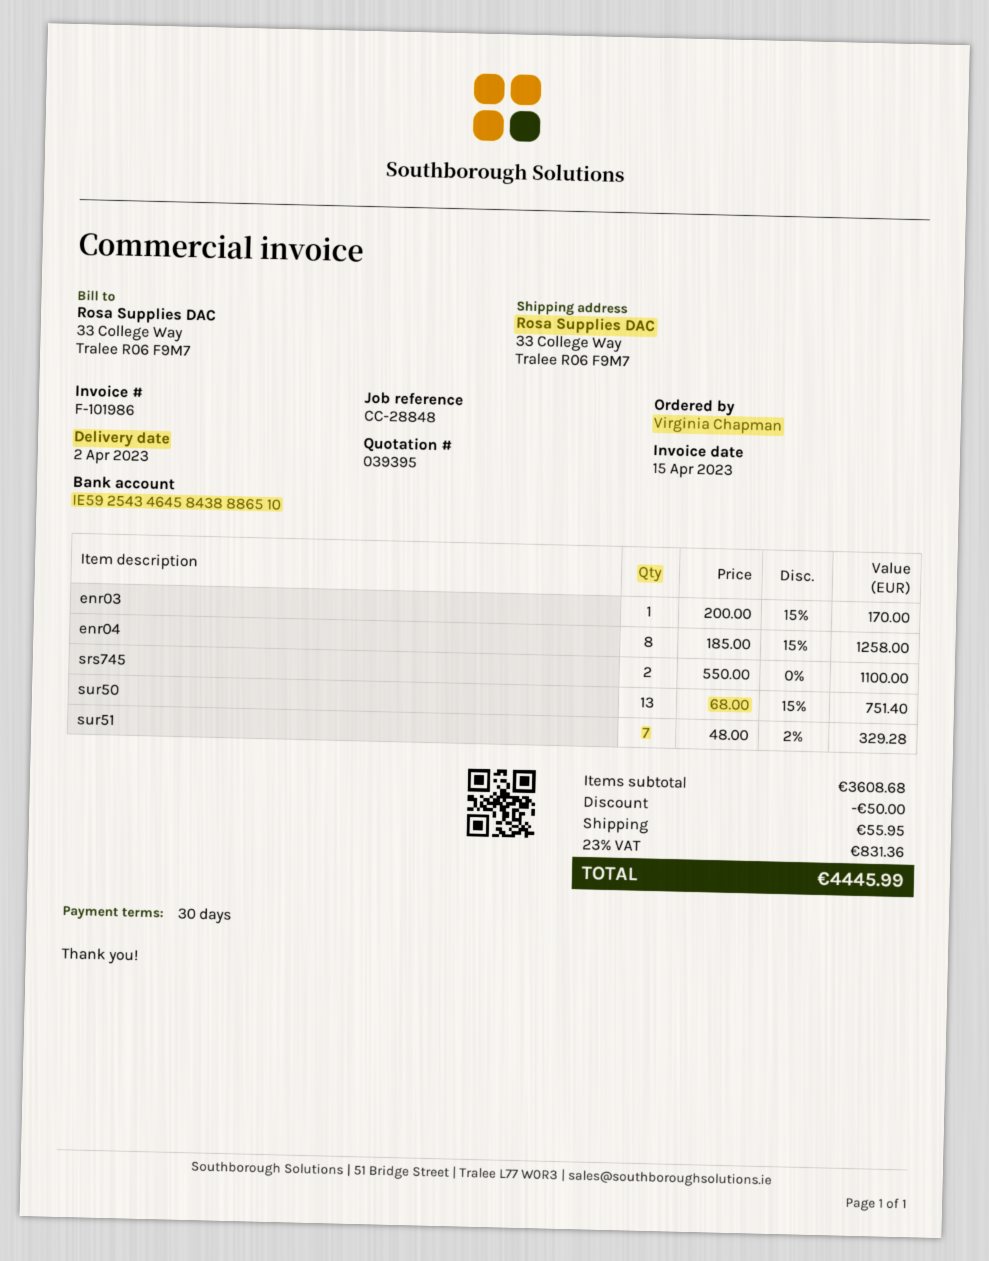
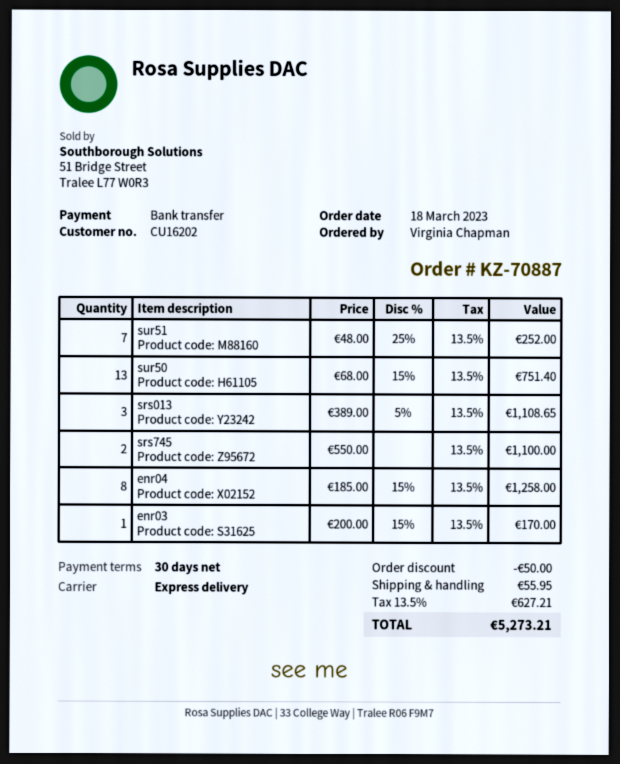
sur51: 7 x 48.00 - 2% = 329.28 -> 7 x 48.00 - 25% = 252.00
srs013: none -> 3 x 389.00 - 5% = 1108.65
tax: 23% = 831.36 -> 13.5% = 627.21
total: 4445.99 -> 5273.21

